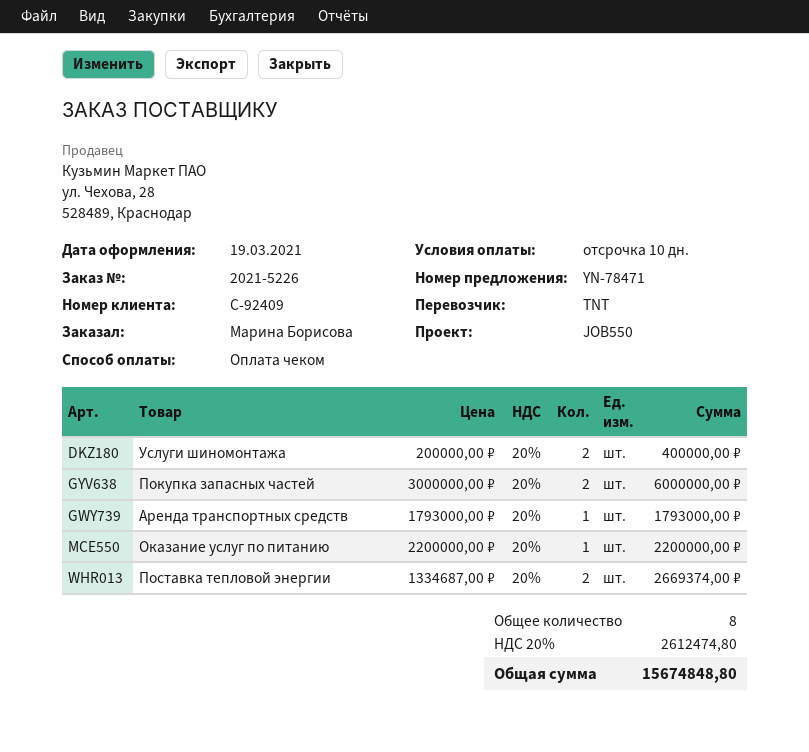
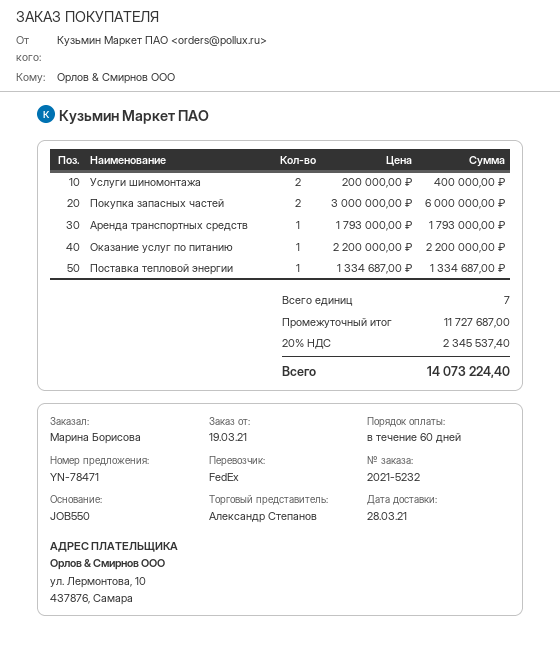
order number: 2021-5226 -> 2021-5232
payment terms: 10 days -> 60 days
shipping method: TNT -> FedEx
Поставка тепловой энергии: 2 x 1334687.00 = 2669374.00 -> 1 x 1334687.00 = 1334687.00
total quantity: 8 -> 7
tax: 20% = 2612474.80 -> 20% = 2345537.40
total: 15674848.80 -> 14073224.40

